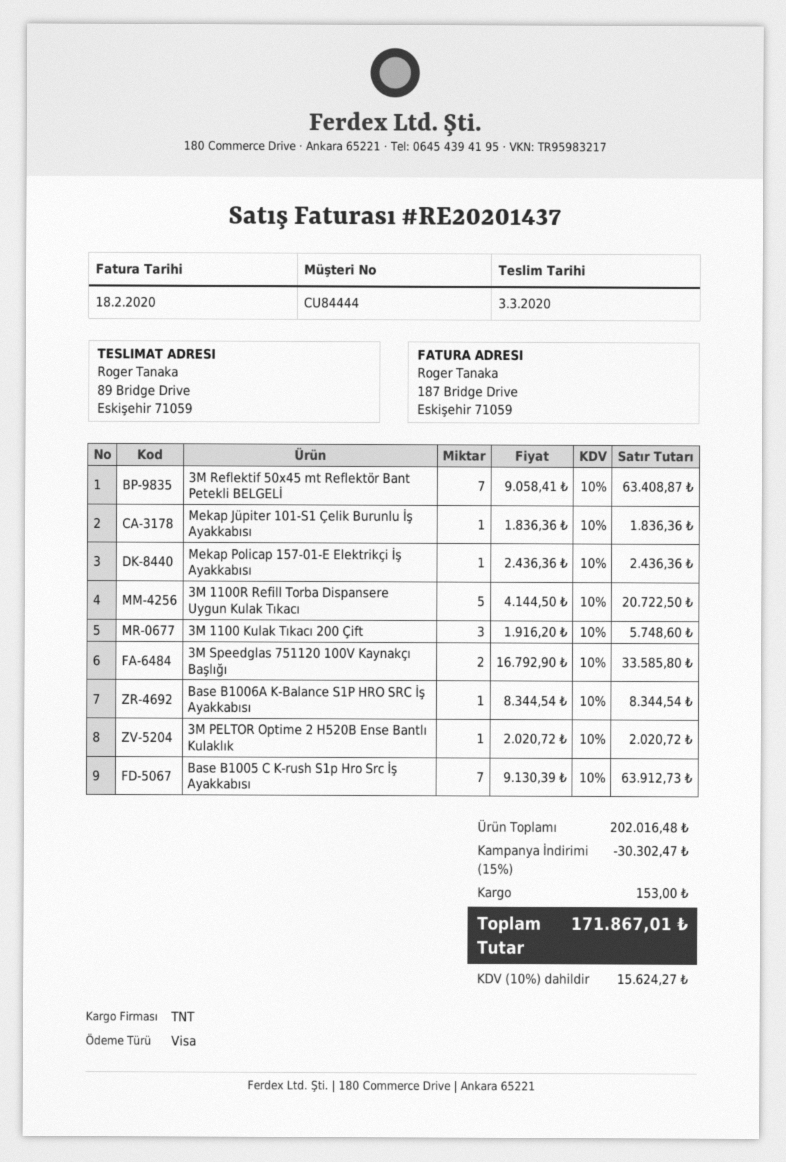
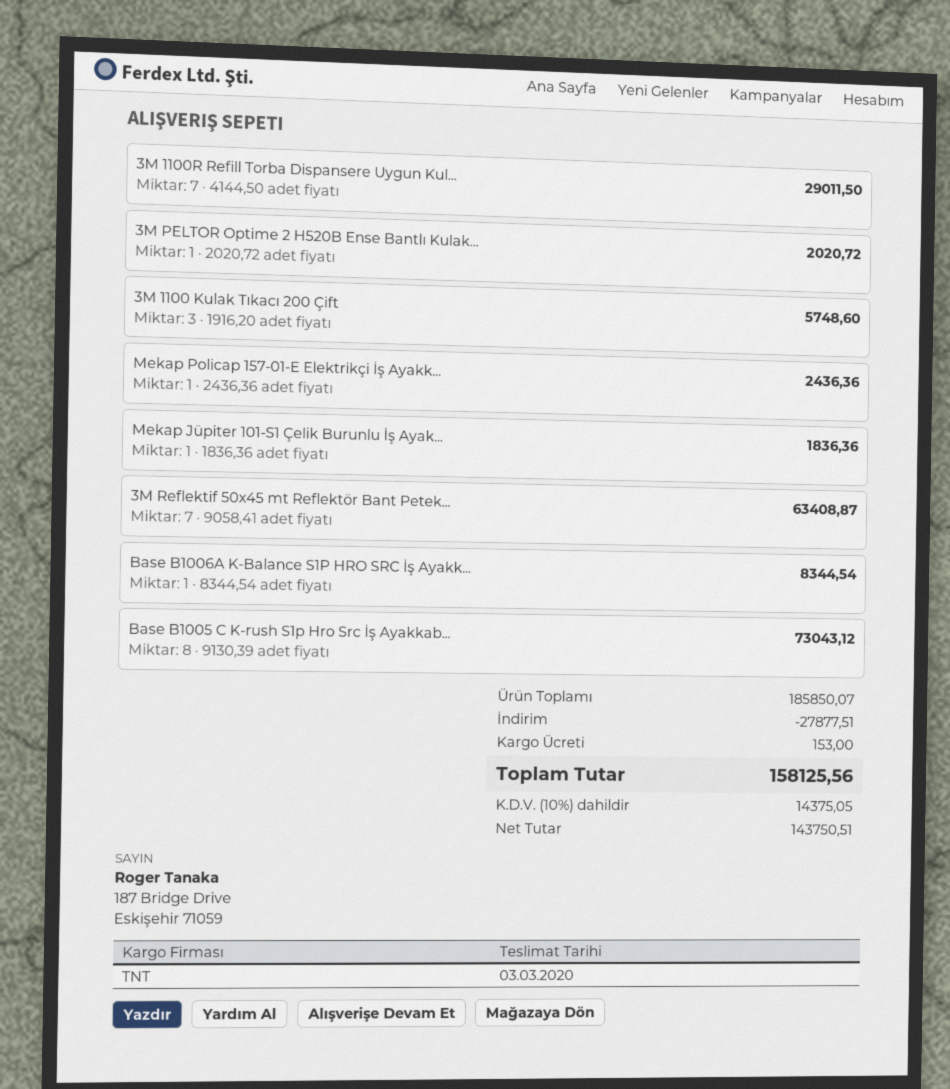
3M 1100R Refill Torba Dispansere Uygun Kulak Tıkacı: 5 x 4144.50 = 20722.50 -> 7 x 4144.50 = 29011.50
3M Speedglas 751120 100V Kaynakçı Başlığı: 2 x 16792.90 = 33585.80 -> none
Base B1005 C K-rush S1p Hro Src İş Ayakkabısı: 7 x 9130.39 = 63912.73 -> 8 x 9130.39 = 73043.12
subtotal: 202016.48 -> 185850.07
discount: 30302.47 -> 27877.51
tax: 10% = 15624.27 -> 10% = 14375.05
total: 171867.01 -> 158125.56

